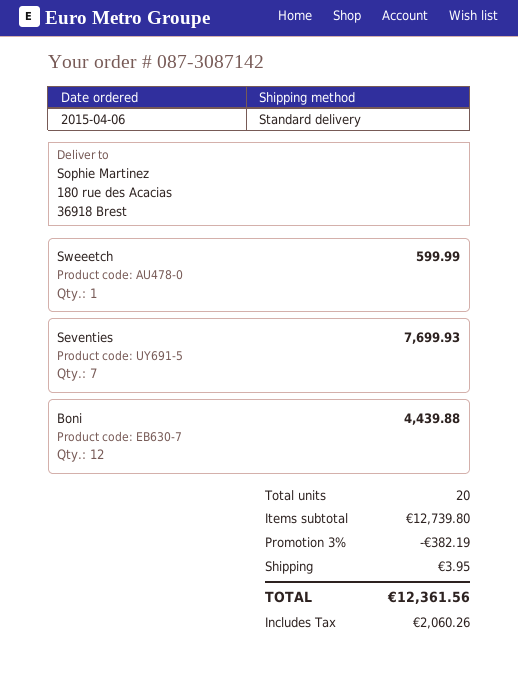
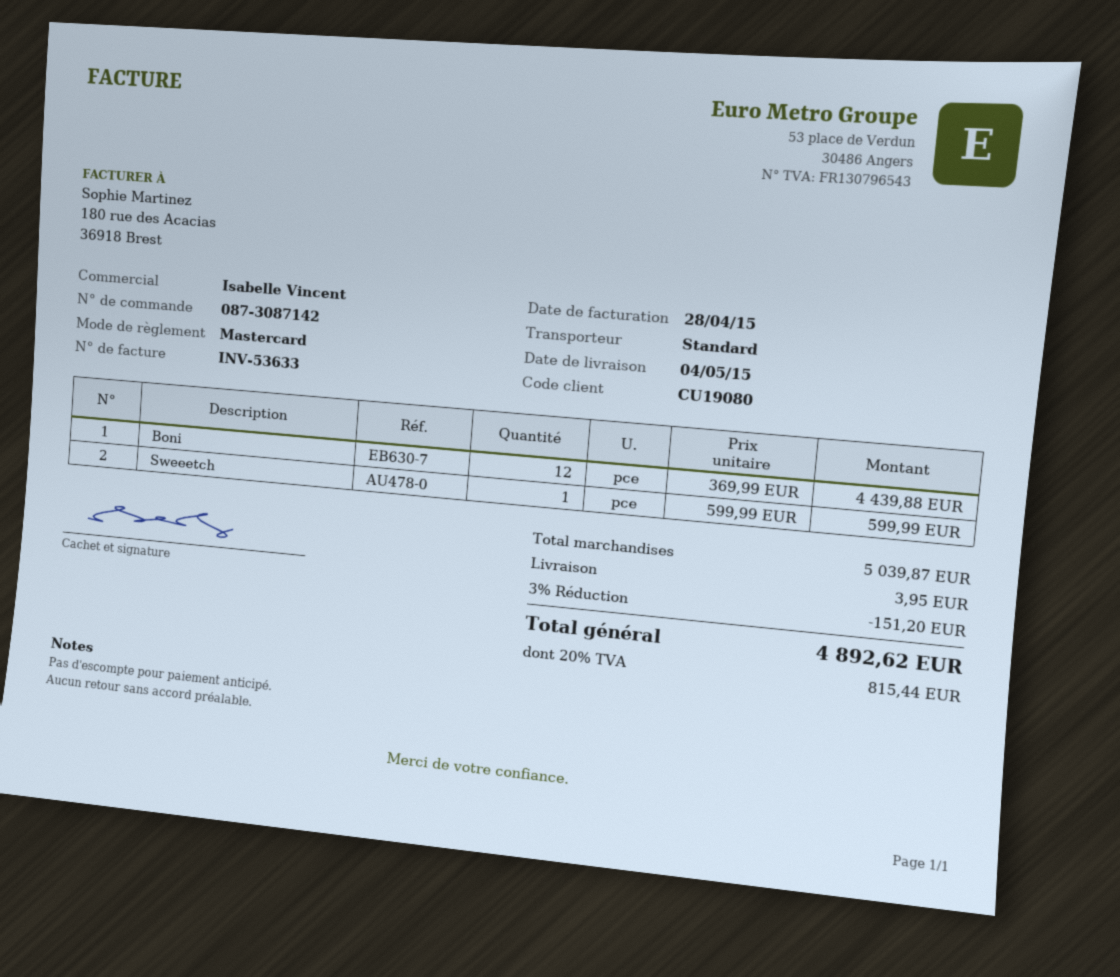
Seventies: 7 for 7699.93 -> none
subtotal: 12739.80 -> 5039.87
discount: 3% = 382.19 -> 3% = 151.20
tax: 2060.26 -> 815.44
total: 12361.56 -> 4892.62

